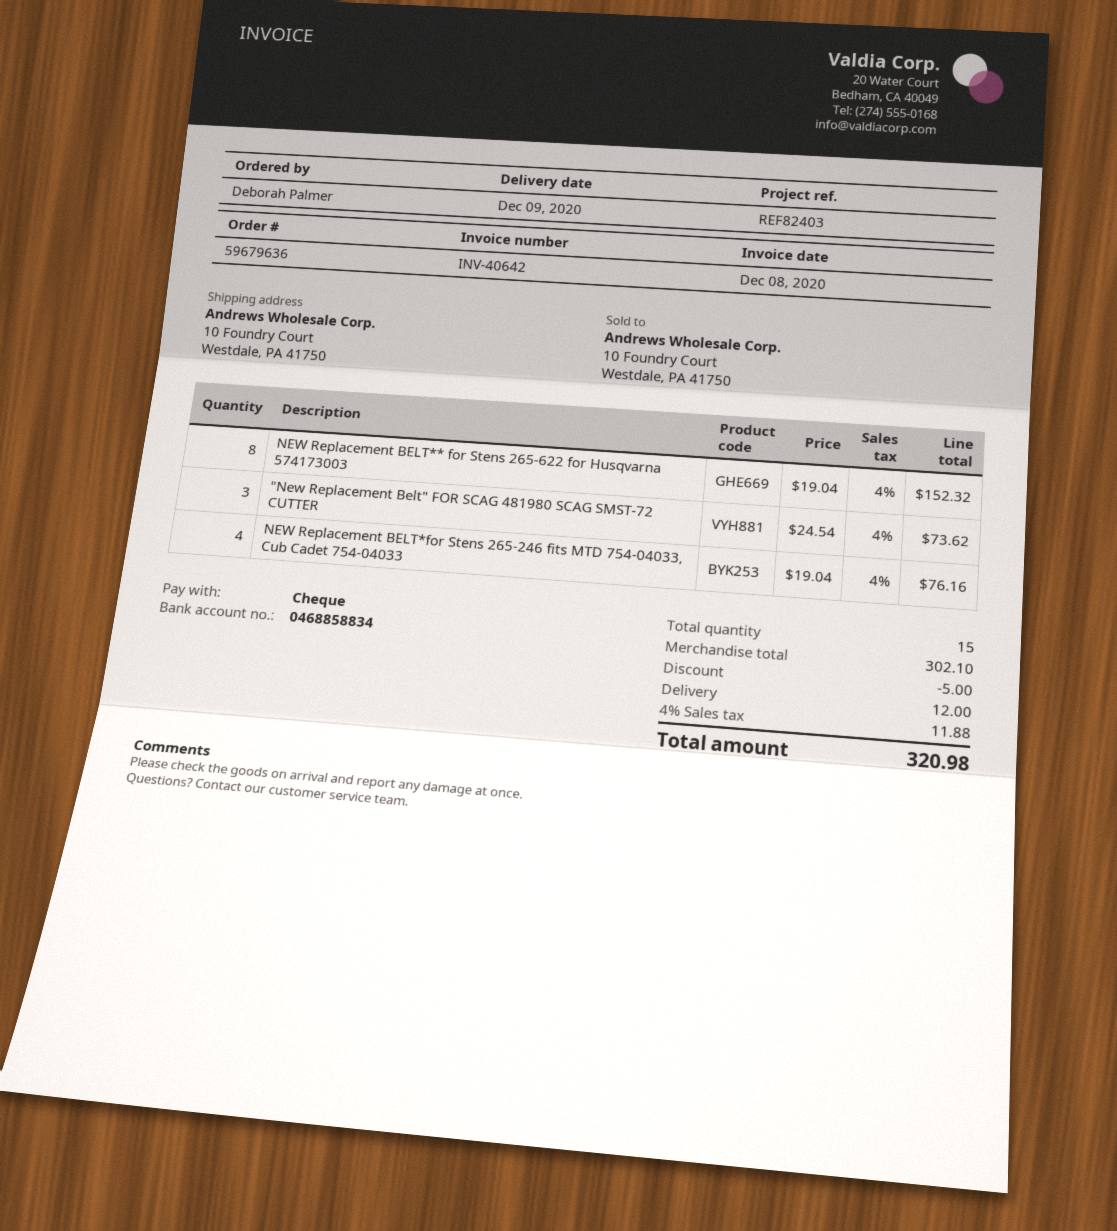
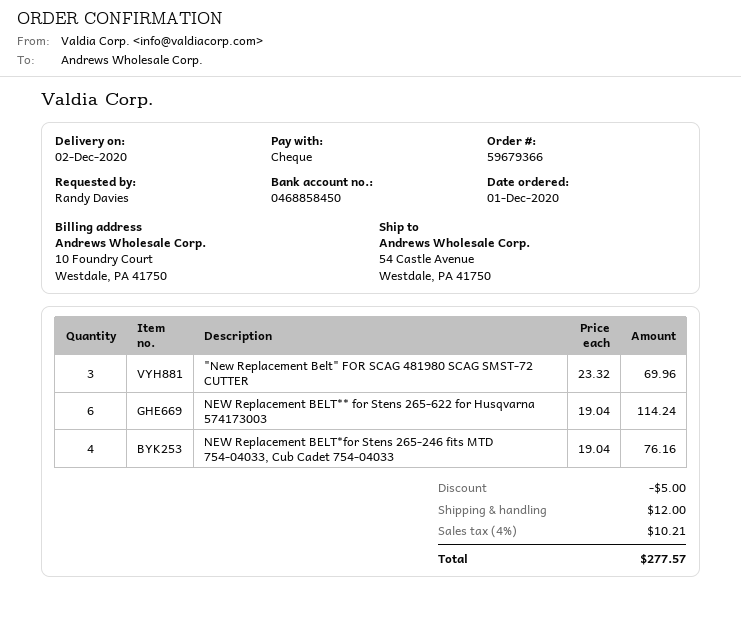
order number: 59679636 -> 59679366
delivery date: 2020-12-09 -> 2020-12-02
ordered by: Deborah Palmer -> Randy Davies
bank account: 0468858834 -> 0468858450
ship to: 10 Foundry Court, Westdale, PA 41750 -> 54 Castle Avenue, Westdale, PA 41750
NEW Replacement BELT** for Stens 265-622 for Husqvarna 574173003: 8 x 19.04 = 152.32 -> 6 x 19.04 = 114.24
"New Replacement Belt" FOR SCAG 481980 SCAG SMST-72 CUTTER: 3 x 24.54 = 73.62 -> 3 x 23.32 = 69.96
tax: 4% = 11.88 -> 4% = 10.21
total: 320.98 -> 277.57

